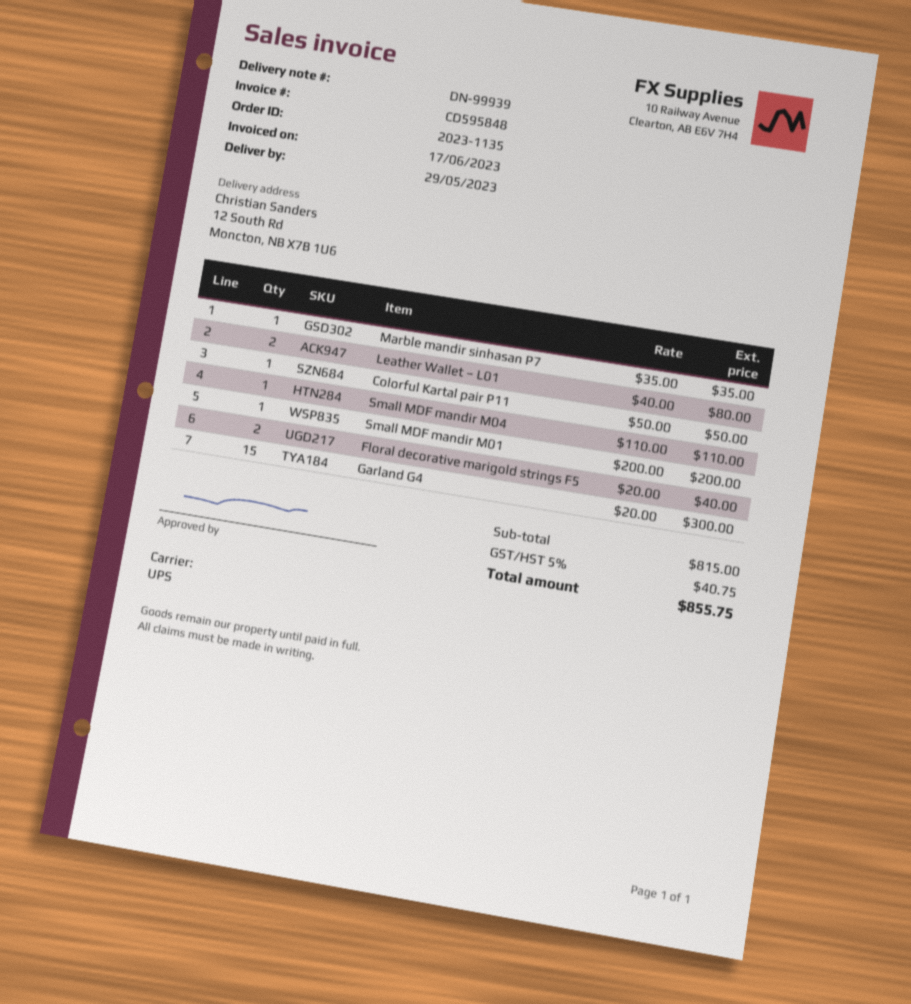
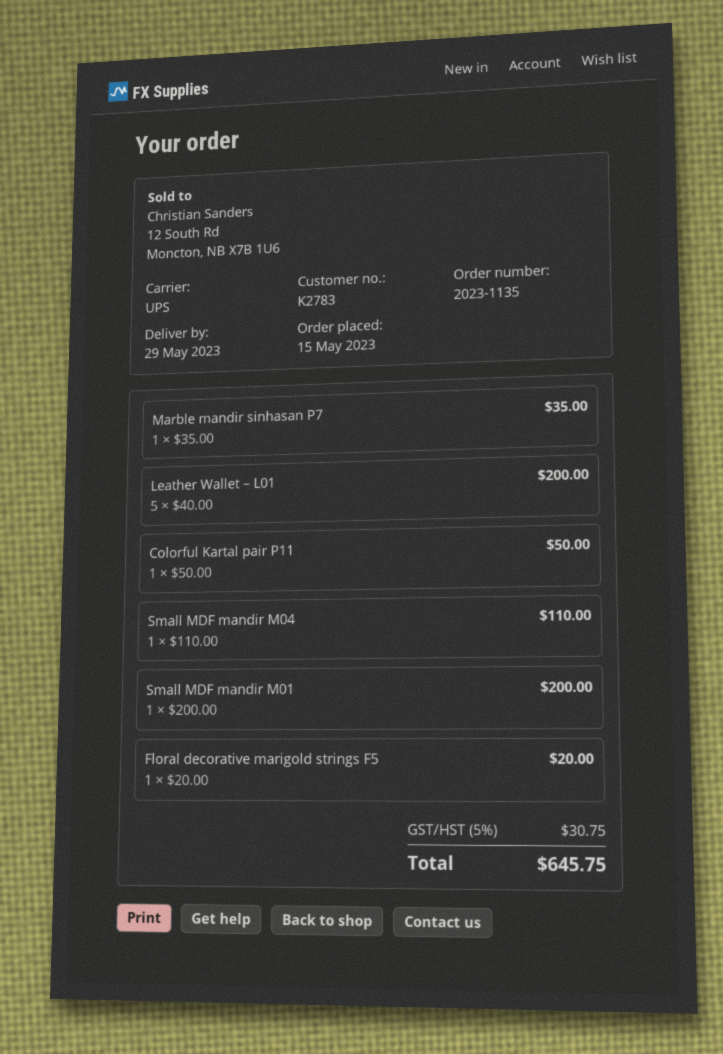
Leather Wallet – L01: 2 x 40.00 = 80.00 -> 5 x 40.00 = 200.00
Floral decorative marigold strings F5: 2 x 20.00 = 40.00 -> 1 x 20.00 = 20.00
Garland G4: 15 x 20.00 = 300.00 -> none
tax: 5% = 40.75 -> 5% = 30.75
total: 855.75 -> 645.75

